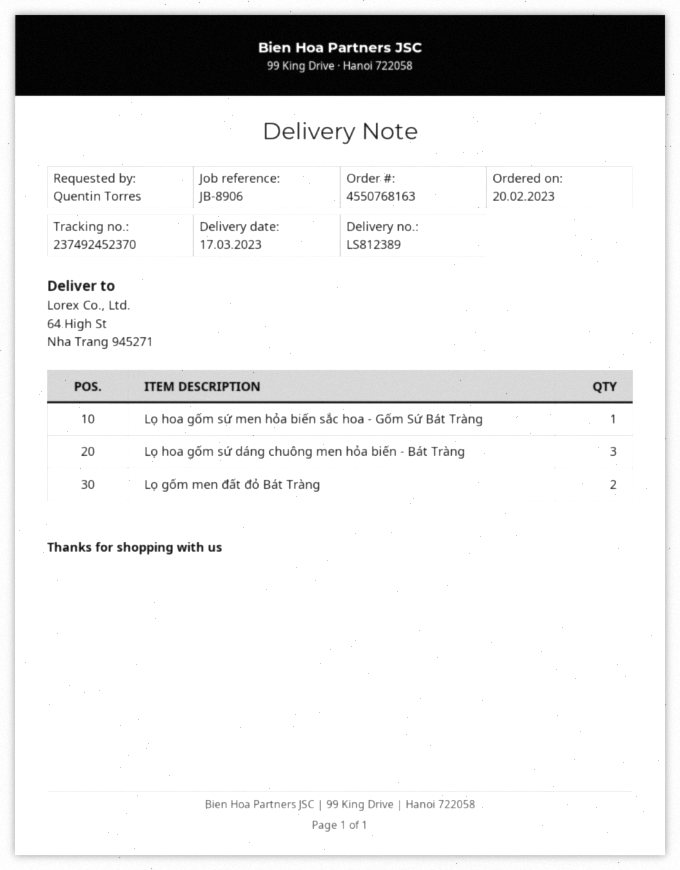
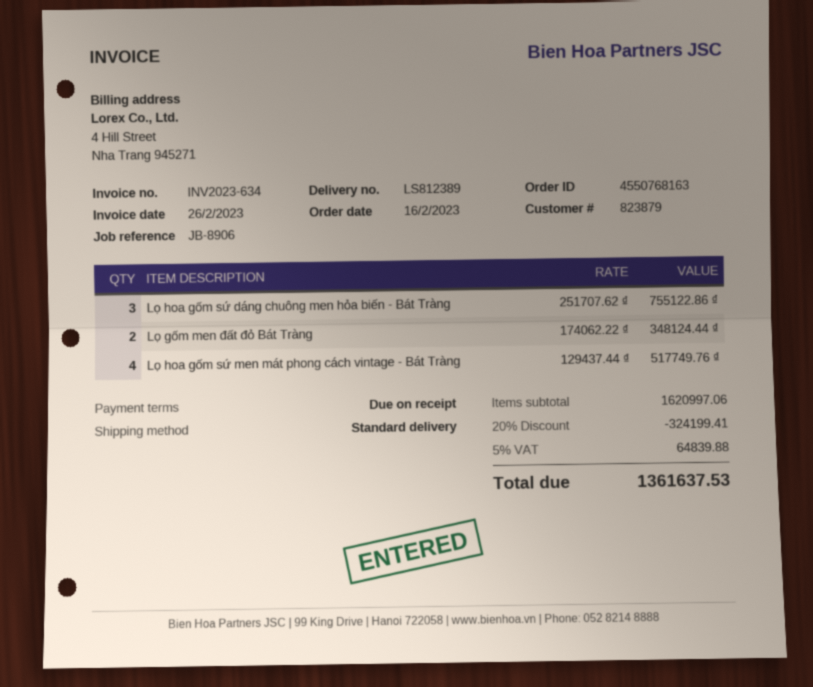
order date: 2023-02-20 -> 2023-02-16
Lọ hoa gốm sứ men hỏa biến sắc hoa - Gốm Sứ Bát Tràng: 1 -> none
Lọ hoa gốm sứ men mát phong cách vintage - Bát Tràng: none -> 4

